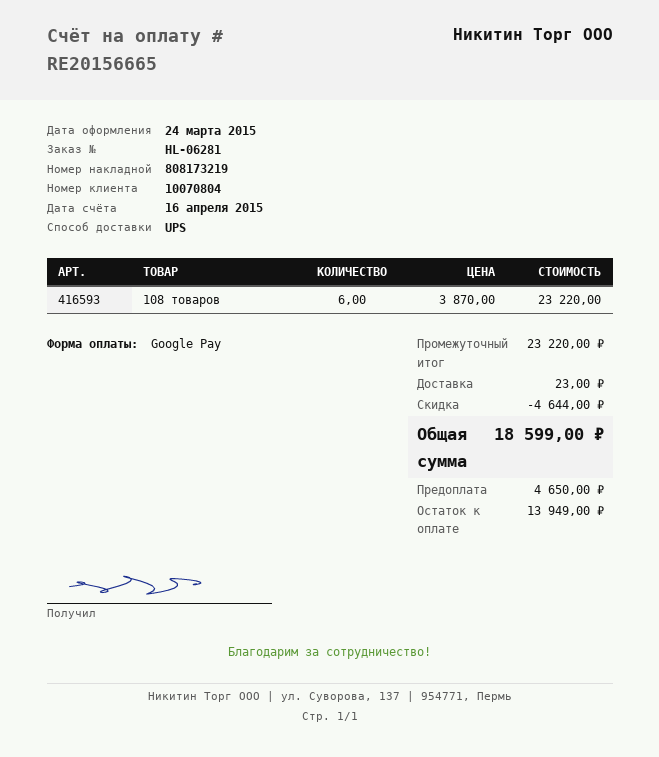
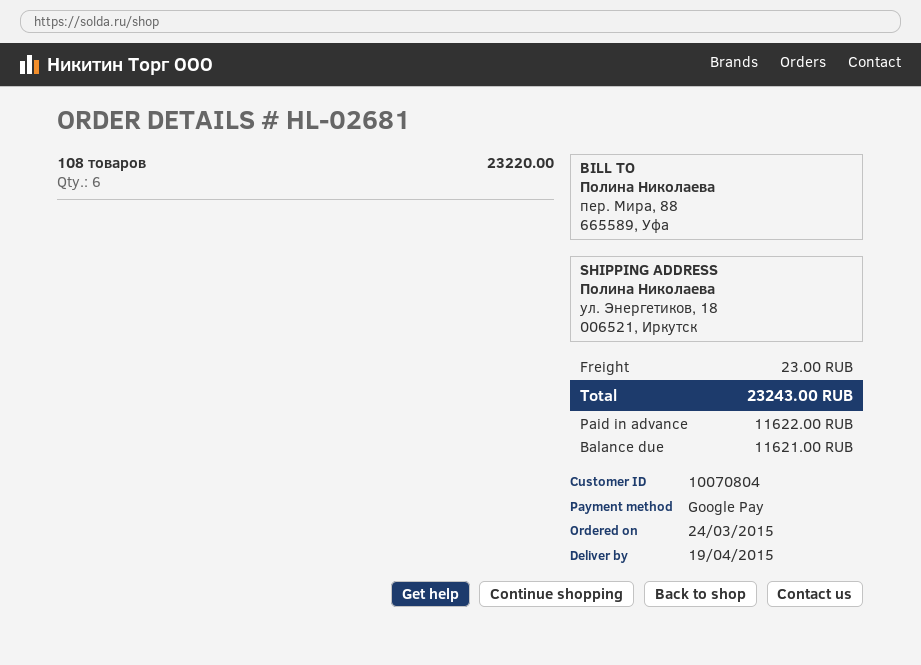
order number: HL-06281 -> HL-02681
discount: 4644.00 -> none
total: 18599.00 -> 23243.00
deposit: 4650.00 -> 11622.00
balance: 13949.00 -> 11621.00

